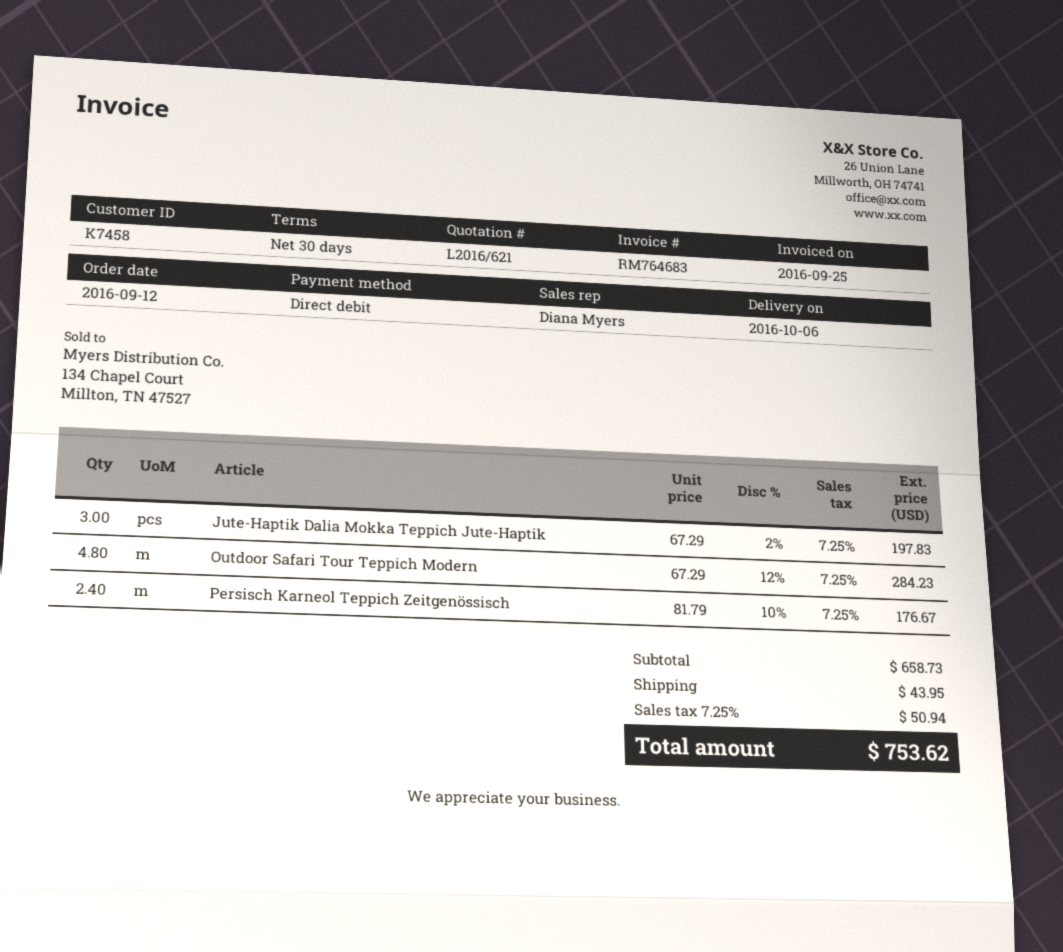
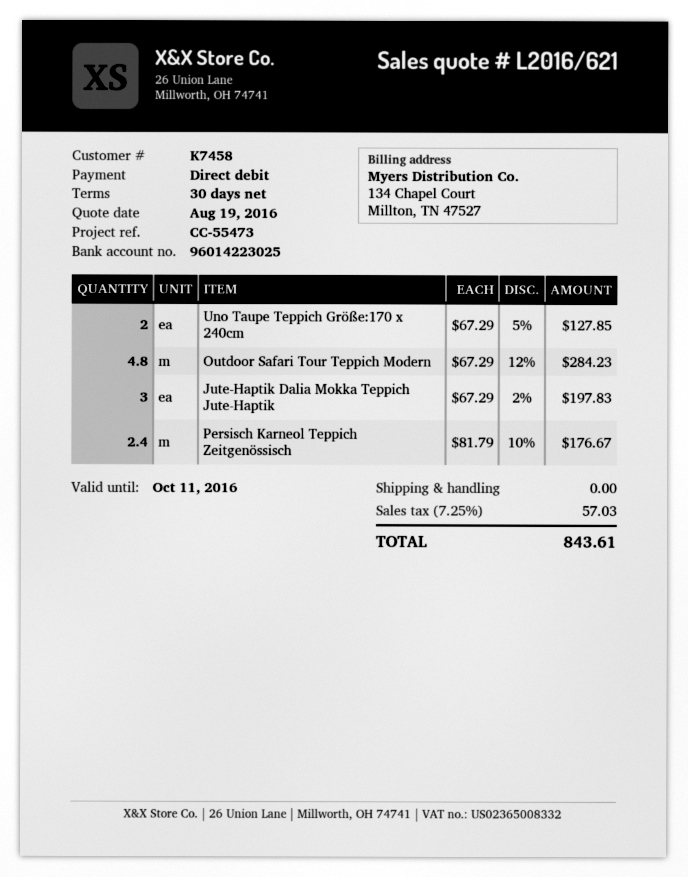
Uno Taupe Teppich Größe:170 x 240cm: none -> 2 x 67.29 - 5% = 127.85
shipping: 43.95 -> 0.00
tax: 7.25% = 50.94 -> 7.25% = 57.03
total: 753.62 -> 843.61

